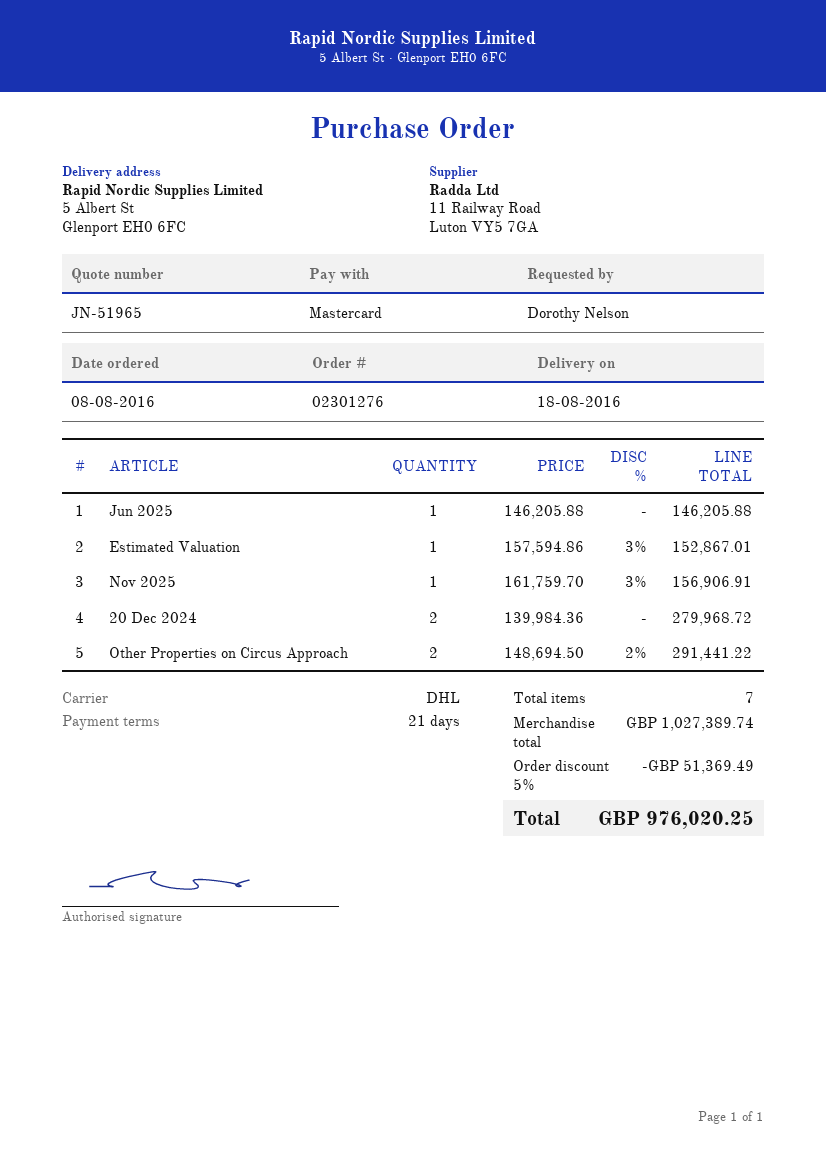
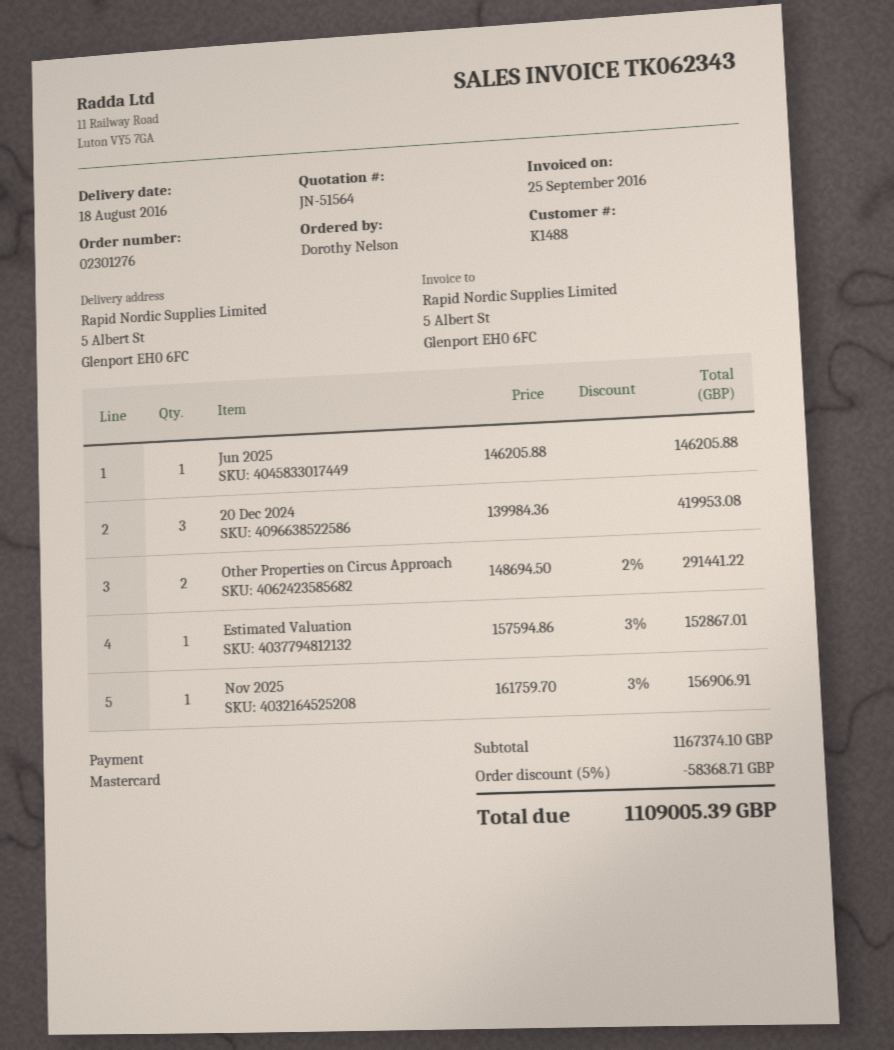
quote number: JN-51965 -> JN-51564
20 Dec 2024: 2 x 139984.36 = 279968.72 -> 3 x 139984.36 = 419953.08
subtotal: 1027389.74 -> 1167374.10
discount: 5% = 51369.49 -> 5% = 58368.71
total: 976020.25 -> 1109005.39

